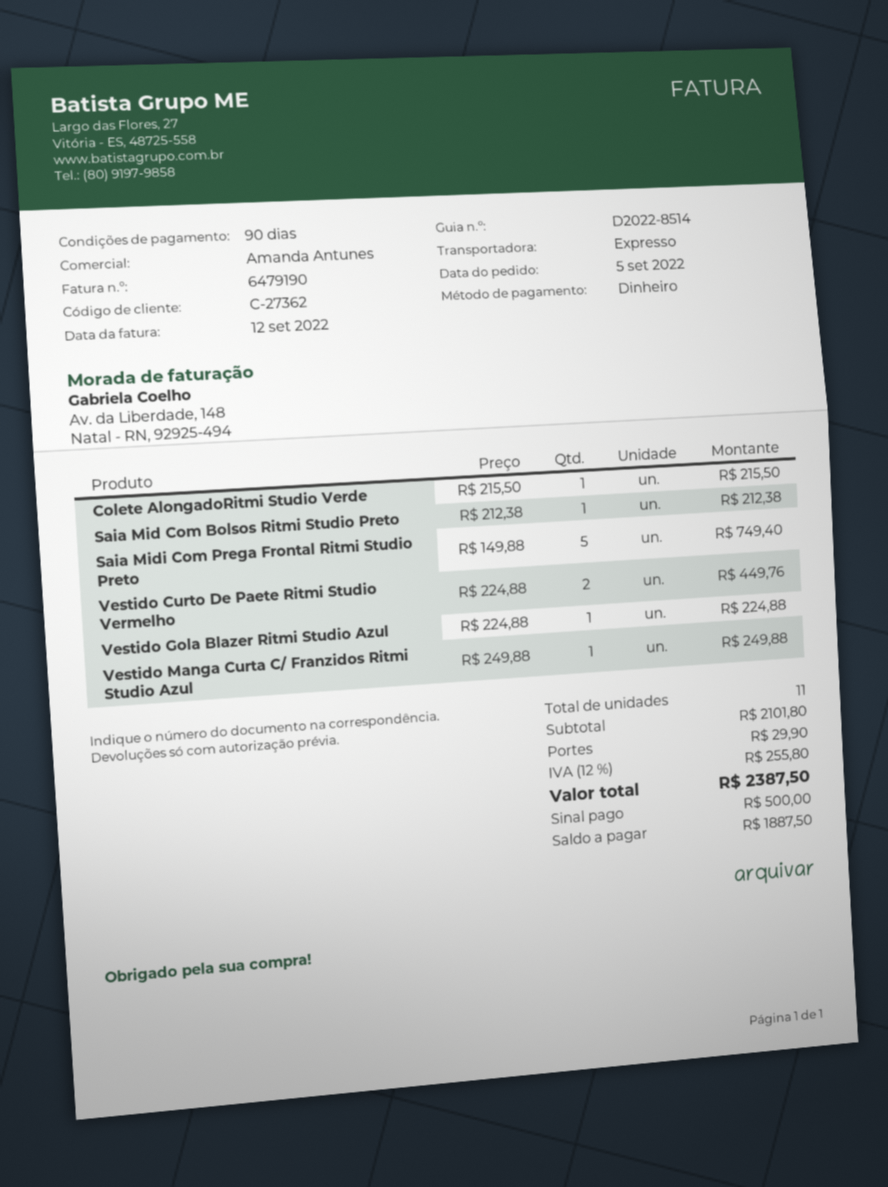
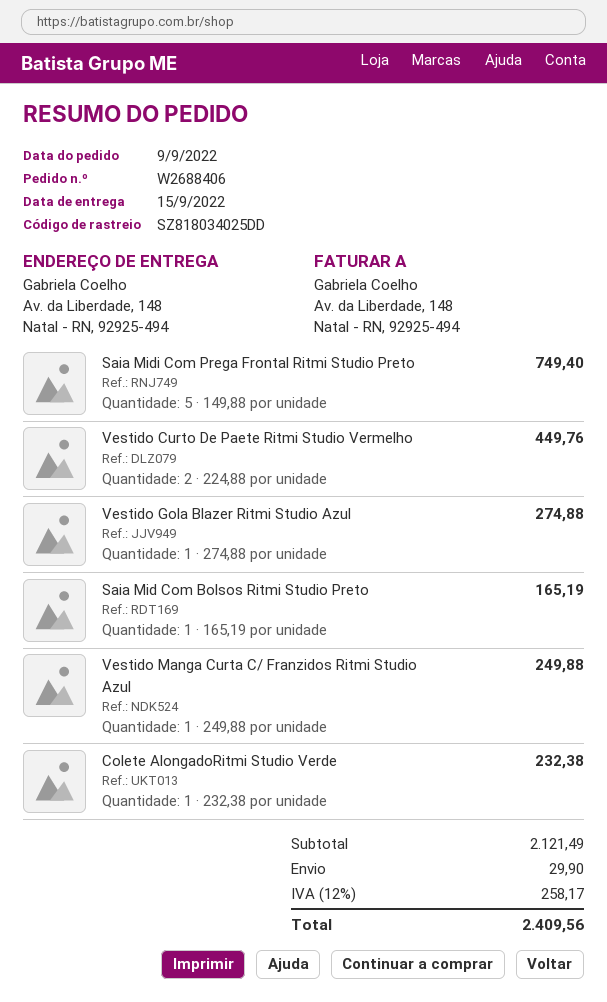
order date: 2022-09-05 -> 2022-09-09
Colete AlongadoRitmi Studio Verde: 1 x 215.50 = 215.50 -> 1 x 232.38 = 232.38
Saia Mid Com Bolsos Ritmi Studio Preto: 1 x 212.38 = 212.38 -> 1 x 165.19 = 165.19
Vestido Gola Blazer Ritmi Studio Azul: 1 x 224.88 = 224.88 -> 1 x 274.88 = 274.88
subtotal: 2101.80 -> 2121.49
tax: 12% = 255.80 -> 12% = 258.17
total: 2387.50 -> 2409.56

